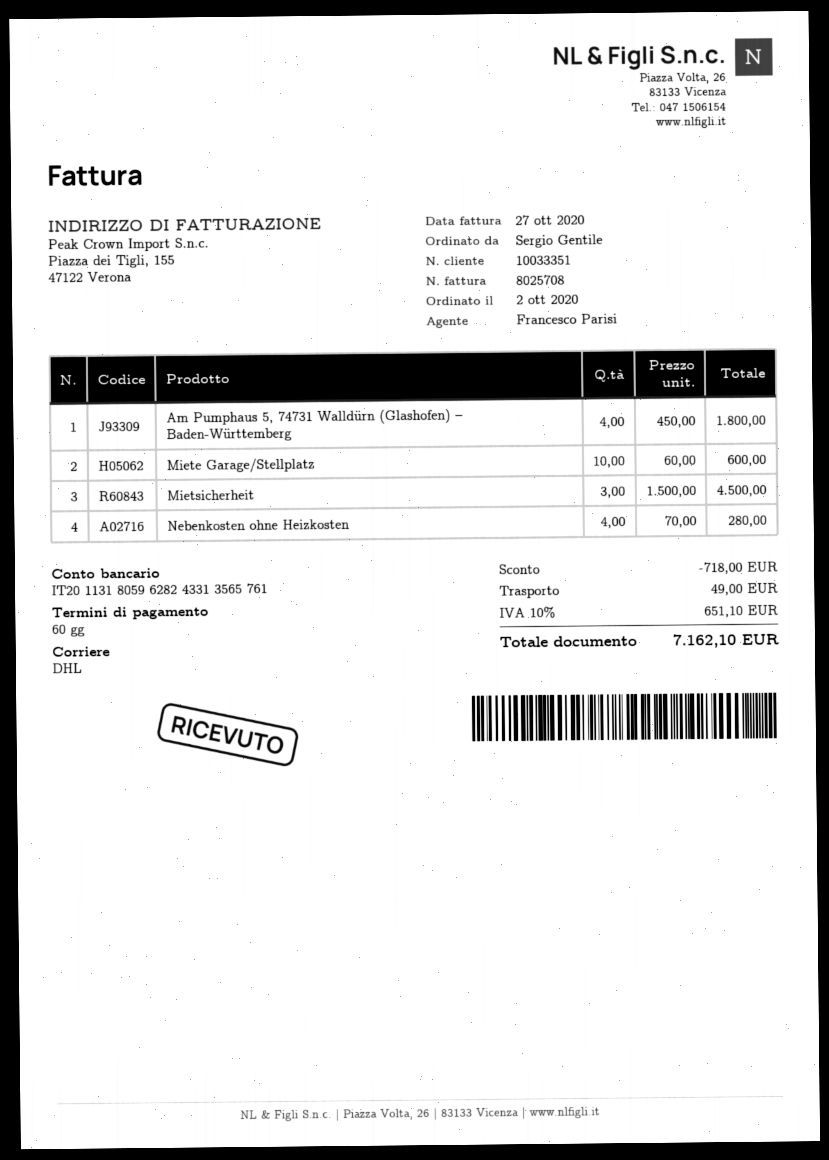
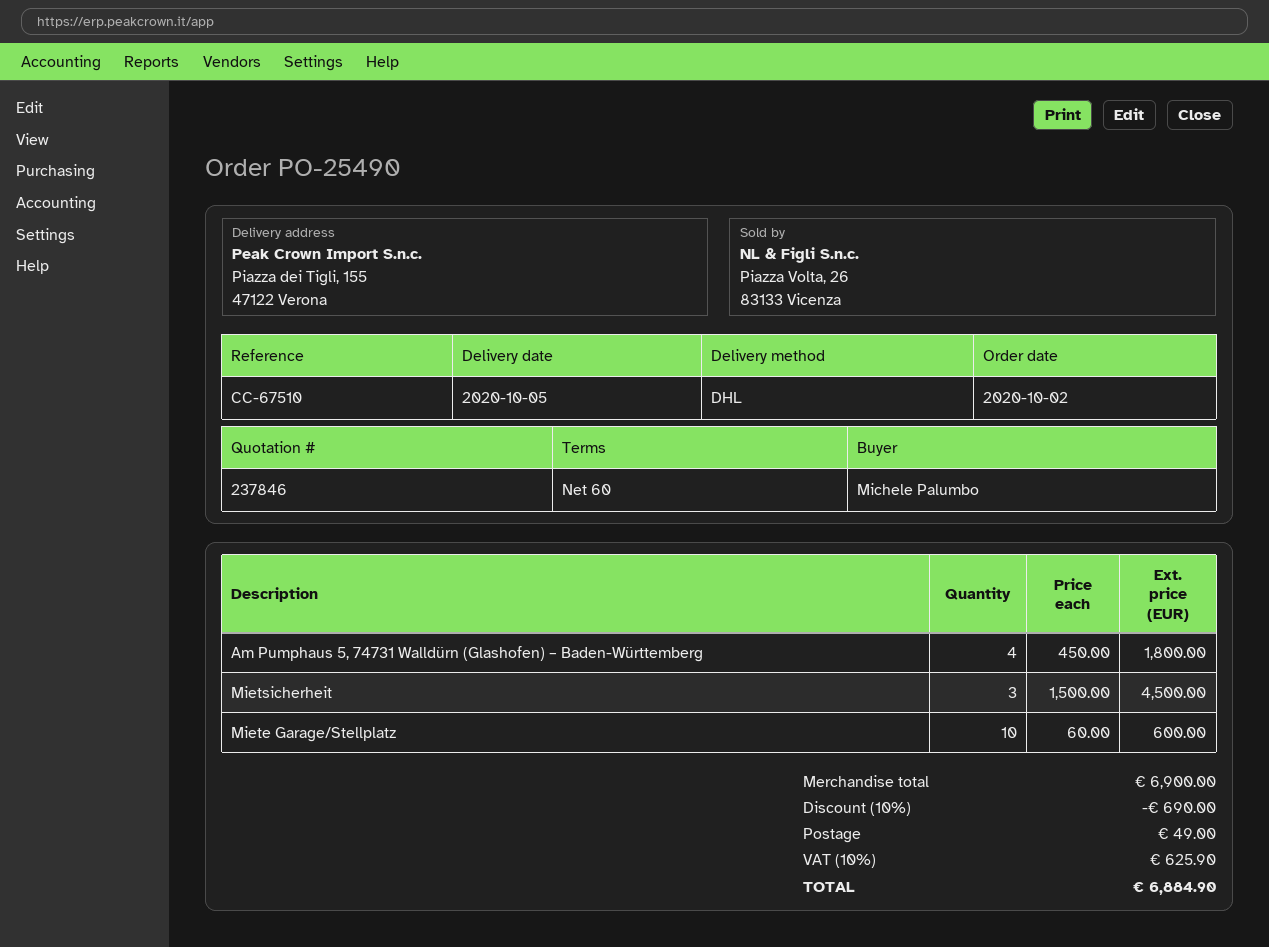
ordered by: Sergio Gentile -> Michele Palumbo
Nebenkosten ohne Heizkosten: 4 x 70.00 = 280.00 -> none
discount: 718.00 -> 690.00
tax: 10% = 651.10 -> 10% = 625.90
total: 7162.10 -> 6884.90

